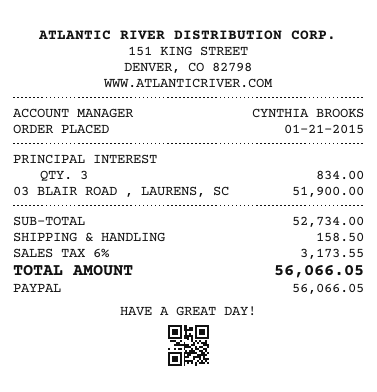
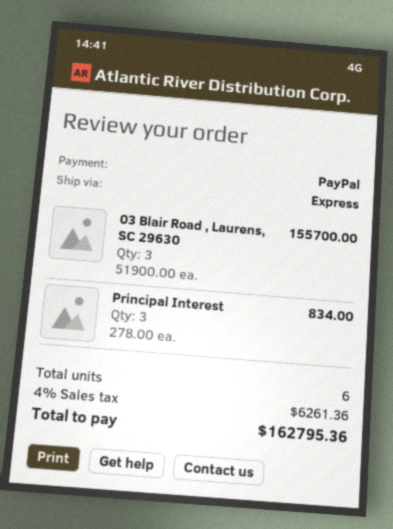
03 BLAIR ROAD , LAURENS, SC: 1 for 51900.00 -> 3 for 155700.00
shipping: 158.50 -> none
tax: 6% = 3173.55 -> 4% = 6261.36
total: 56066.05 -> 162795.36

